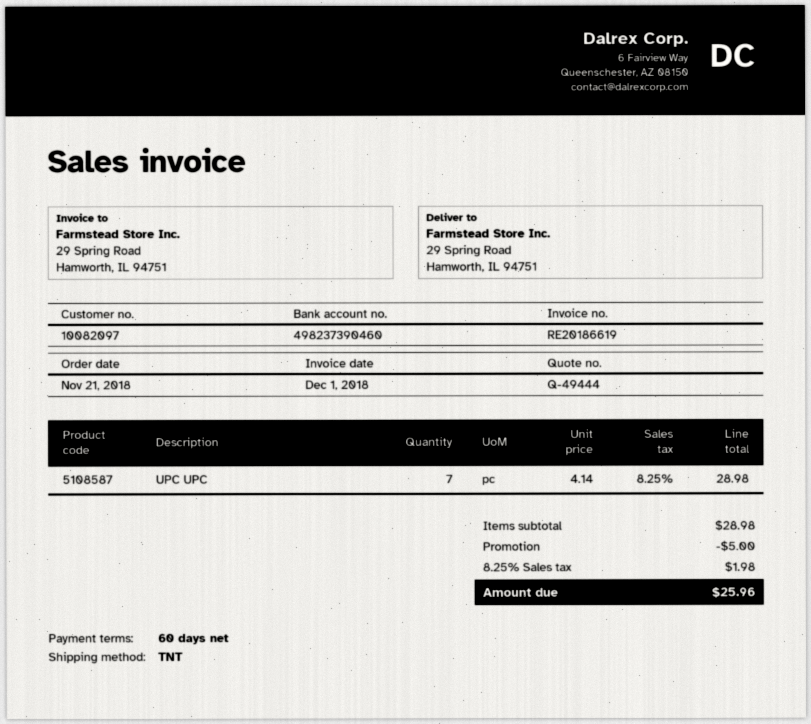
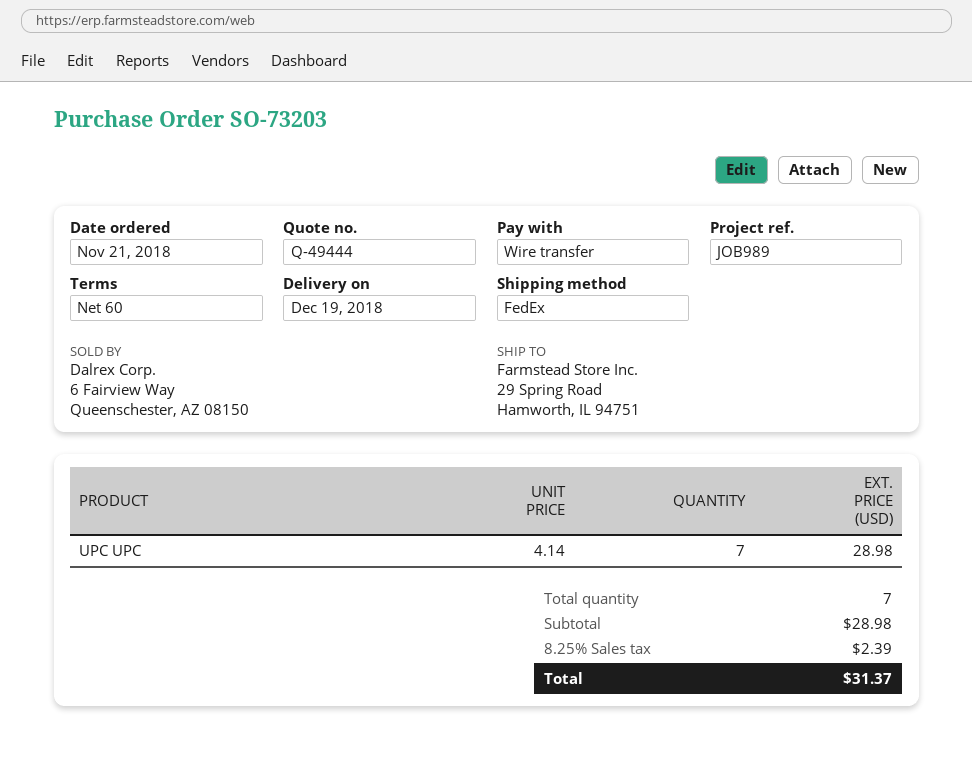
shipping method: TNT -> FedEx
discount: 5.00 -> none
tax: 8.25% = 1.98 -> 8.25% = 2.39
total: 25.96 -> 31.37

